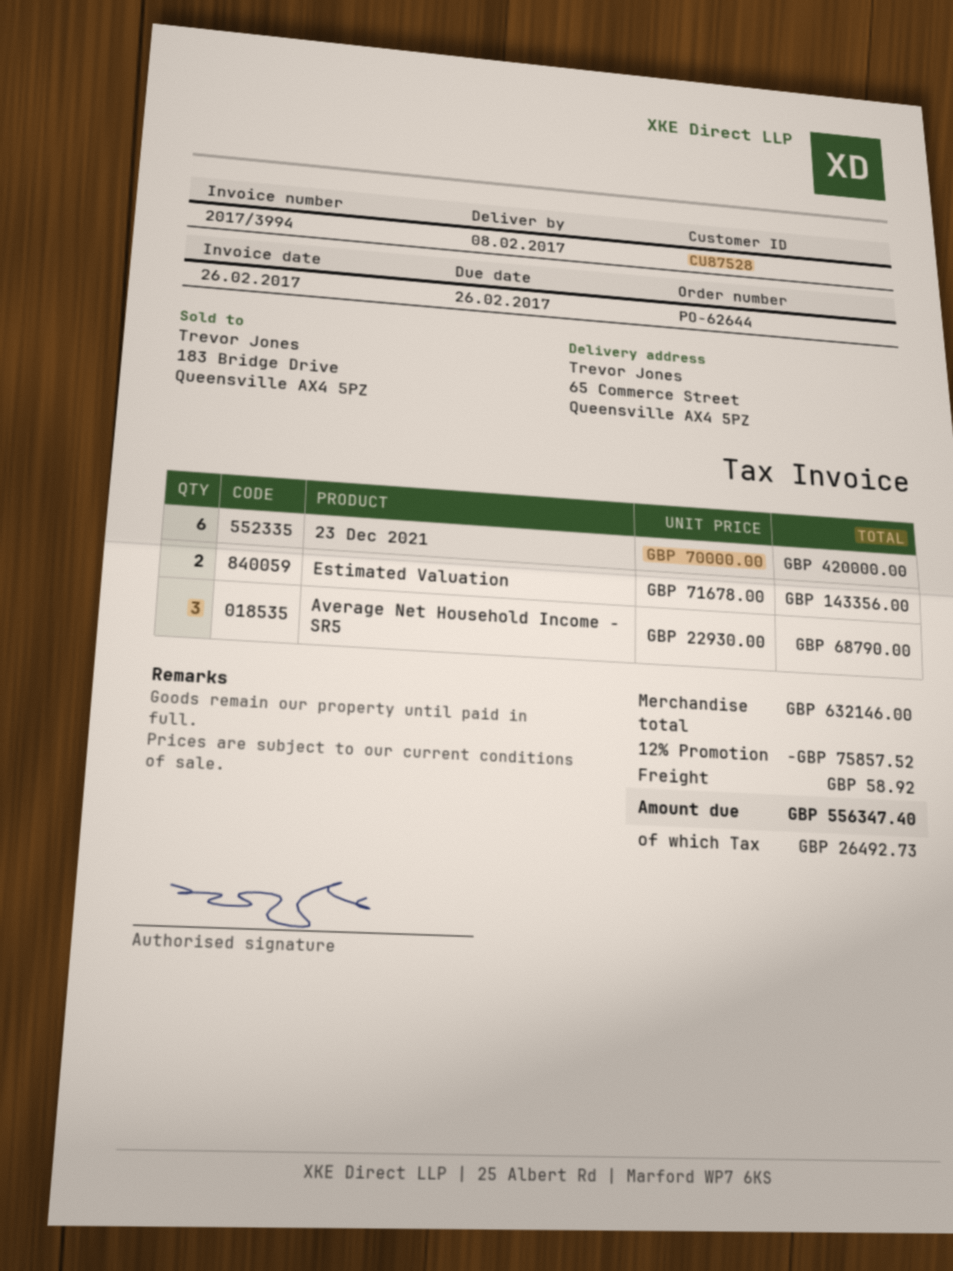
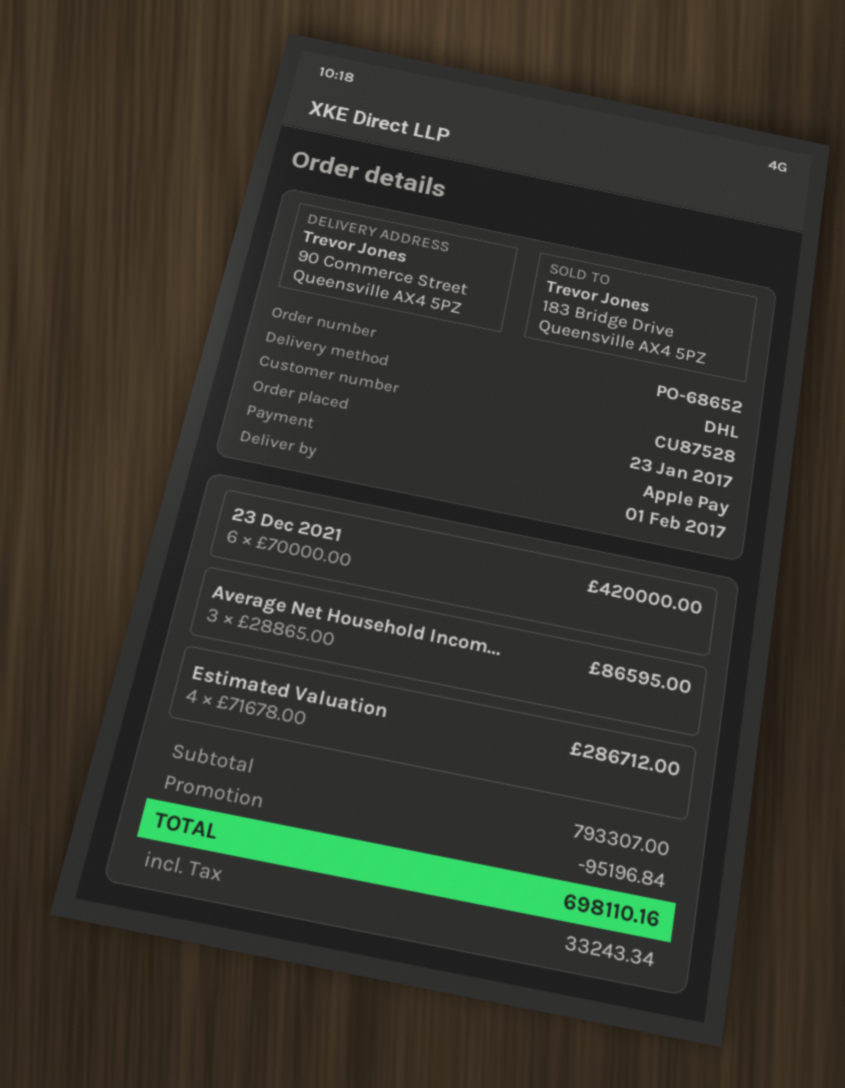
order number: PO-62644 -> PO-68652
delivery date: 2017-02-08 -> 2017-02-01
ship to: 65 Commerce Street, Queensville AX4 5PZ -> 90 Commerce Street, Queensville AX4 5PZ
Estimated Valuation: 2 x 71678.00 = 143356.00 -> 4 x 71678.00 = 286712.00
Average Net Household Income - SR5: 3 x 22930.00 = 68790.00 -> 3 x 28865.00 = 86595.00
subtotal: 632146.00 -> 793307.00
discount: 75857.52 -> 95196.84
shipping: 58.92 -> none
tax: 26492.73 -> 33243.34
total: 556347.40 -> 698110.16

